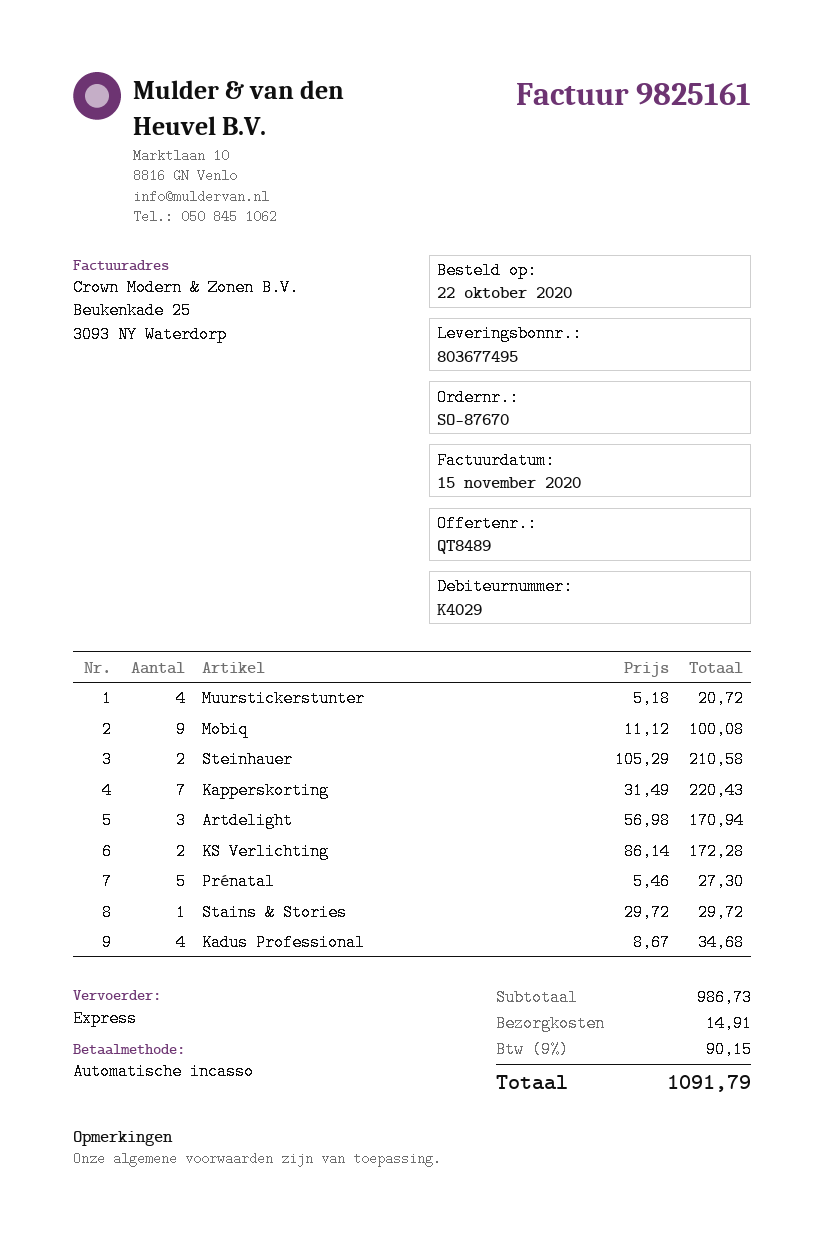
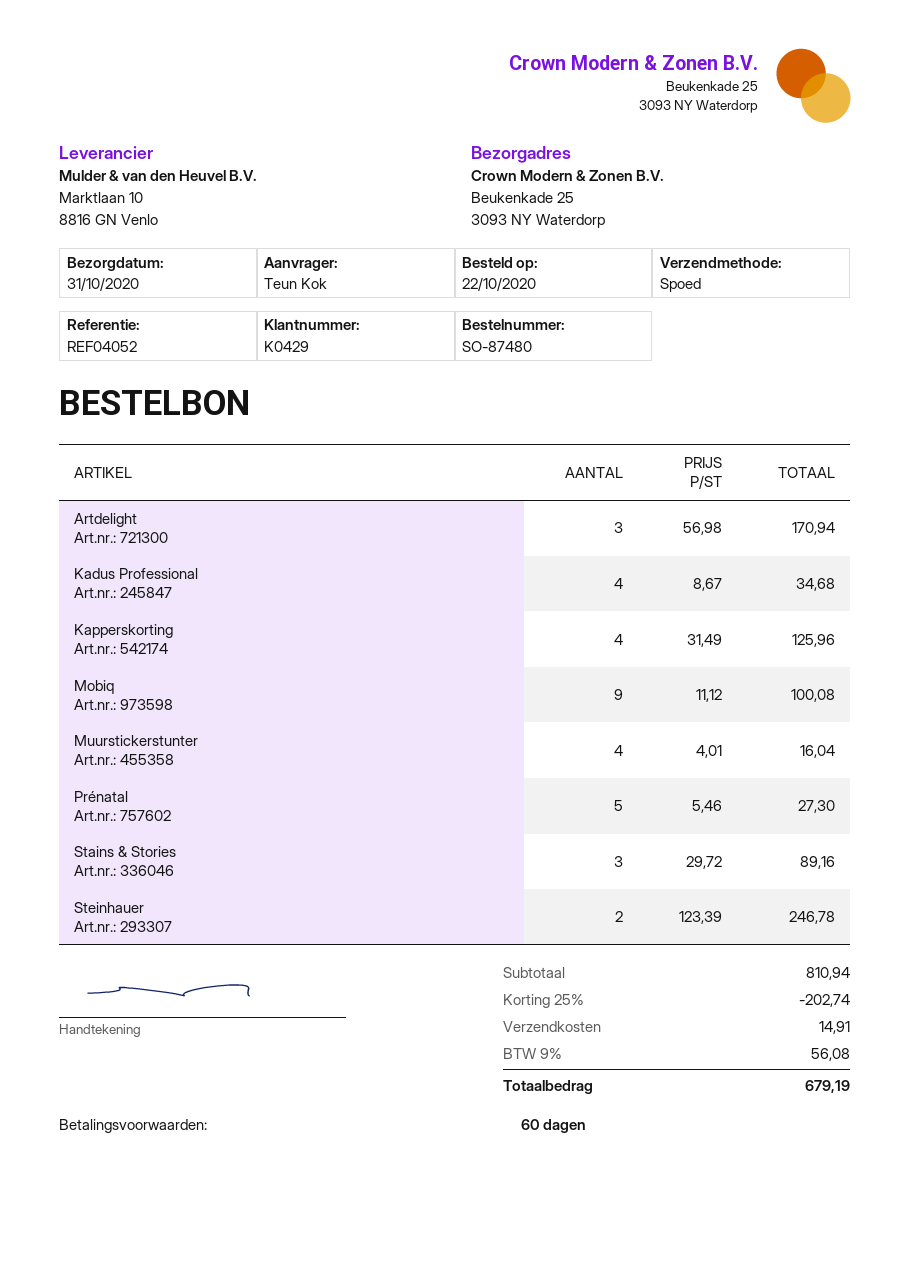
order number: SO-87670 -> SO-87480
customer number: K4029 -> K0429
Muurstickerstunter: 4 x 5.18 = 20.72 -> 4 x 4.01 = 16.04
Steinhauer: 2 x 105.29 = 210.58 -> 2 x 123.39 = 246.78
Kapperskorting: 7 x 31.49 = 220.43 -> 4 x 31.49 = 125.96
KS Verlichting: 2 x 86.14 = 172.28 -> none
Stains & Stories: 1 x 29.72 = 29.72 -> 3 x 29.72 = 89.16
subtotal: 986.73 -> 810.94
discount: none -> 25% = 202.74
tax: 9% = 90.15 -> 9% = 56.08
total: 1091.79 -> 679.19

